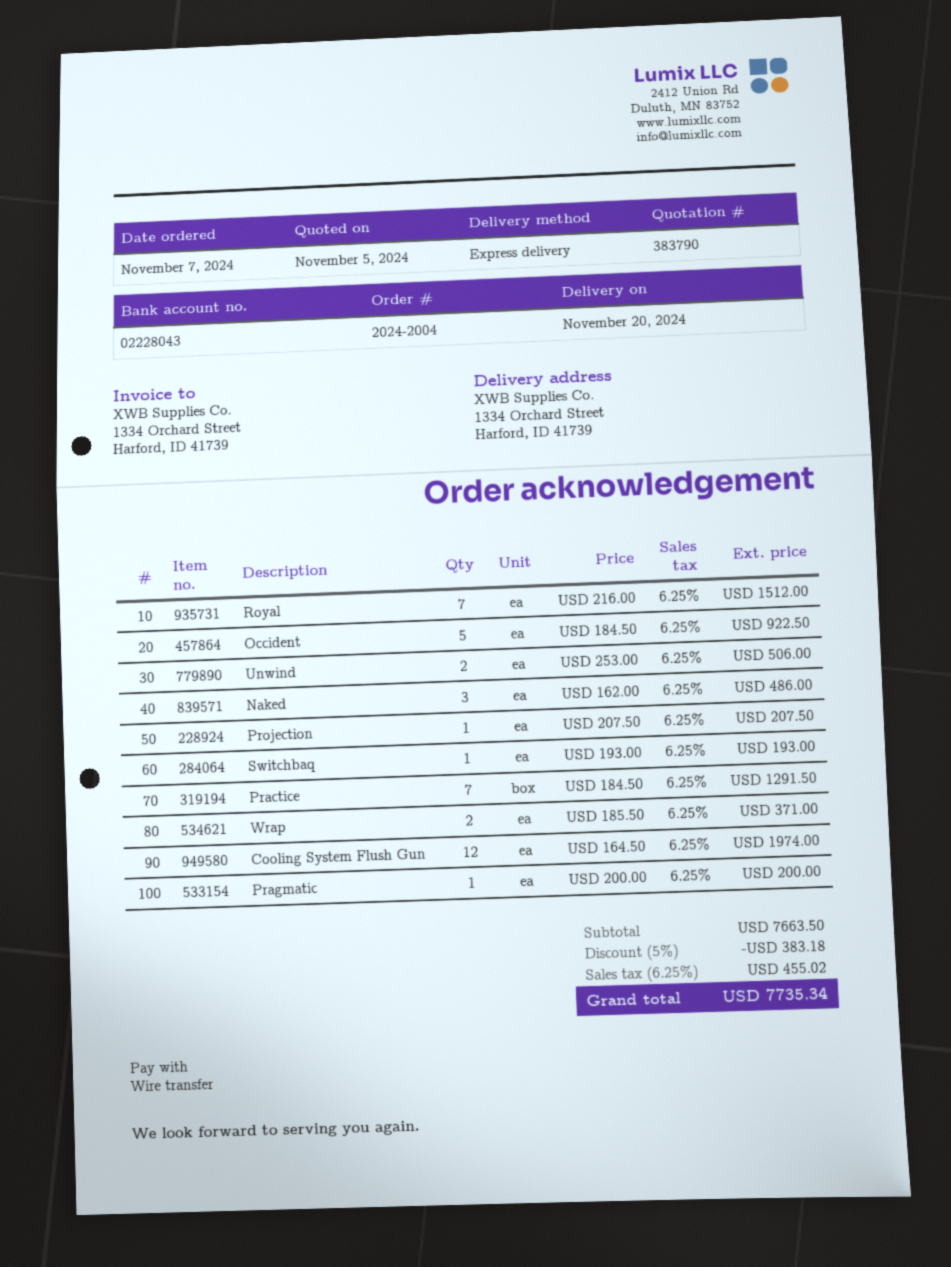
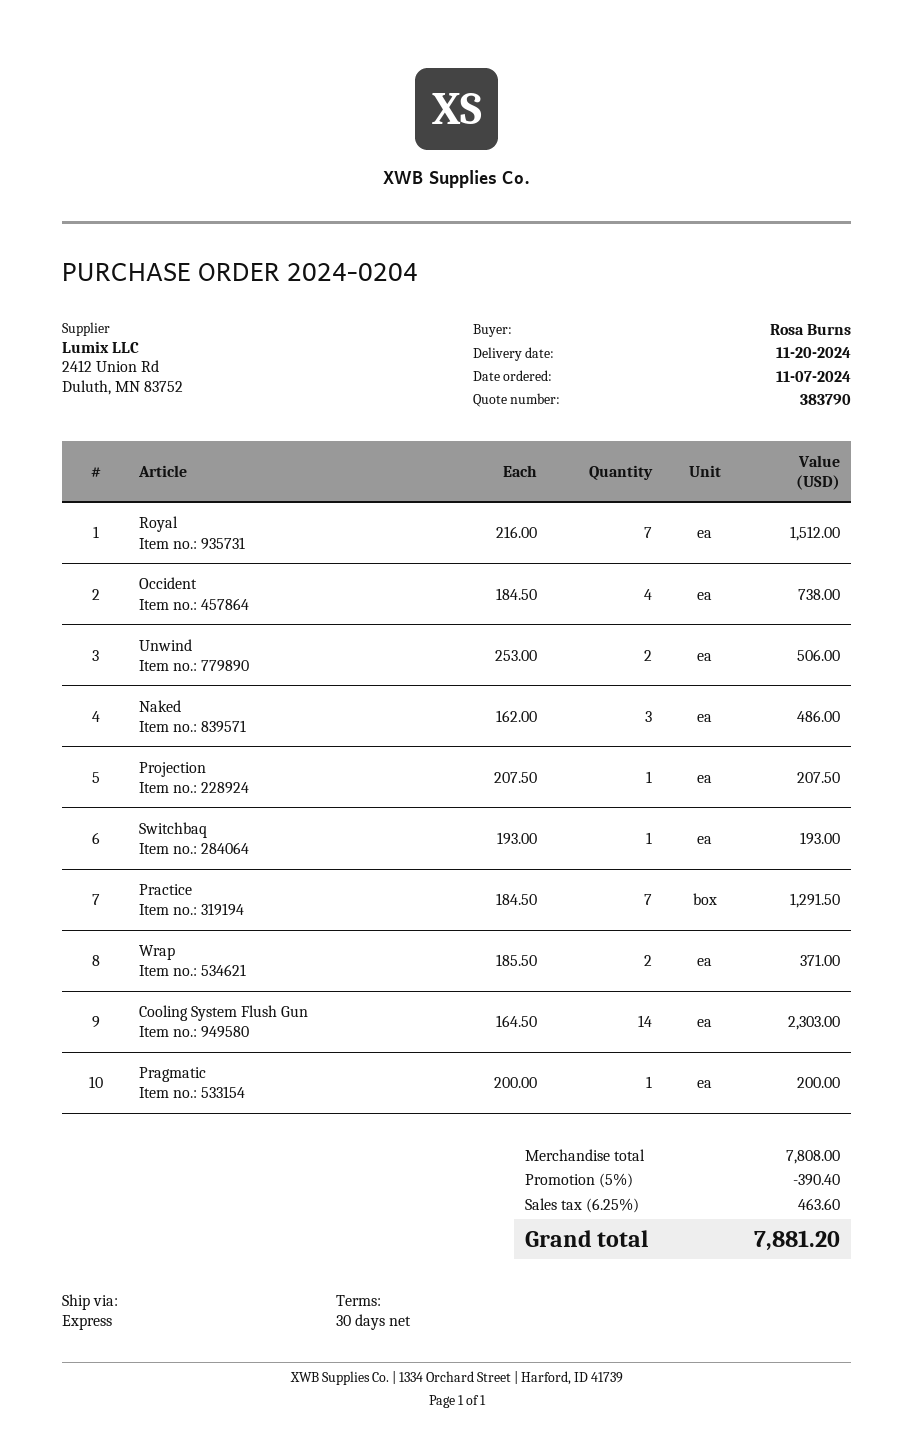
order number: 2024-2004 -> 2024-0204
Occident: 5 x 184.50 = 922.50 -> 4 x 184.50 = 738.00
Cooling System Flush Gun: 12 x 164.50 = 1974.00 -> 14 x 164.50 = 2303.00
subtotal: 7663.50 -> 7808.00
discount: 5% = 383.18 -> 5% = 390.40
tax: 6.25% = 455.02 -> 6.25% = 463.60
total: 7735.34 -> 7881.20

